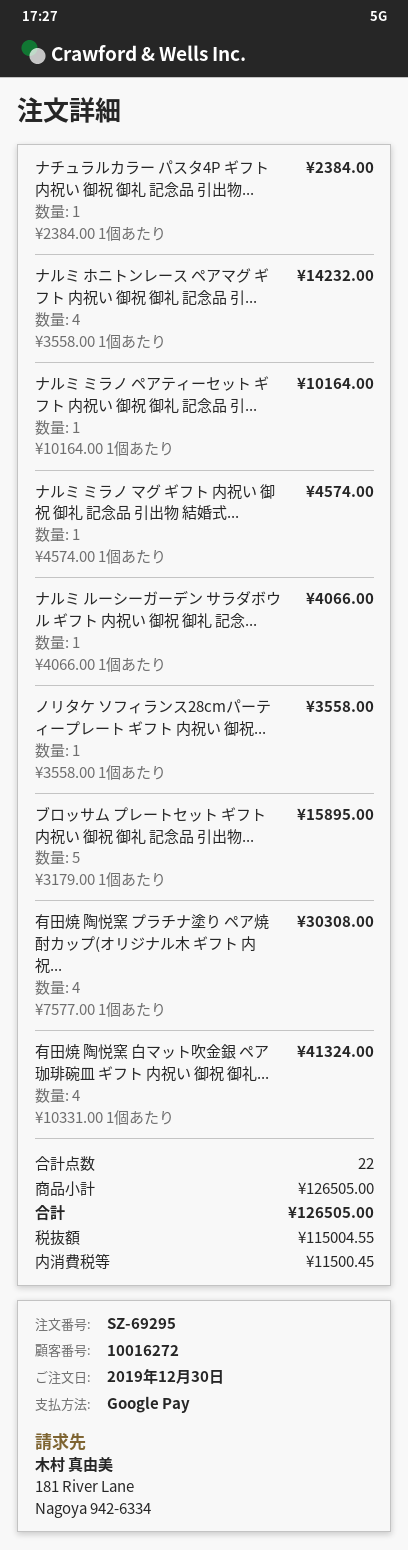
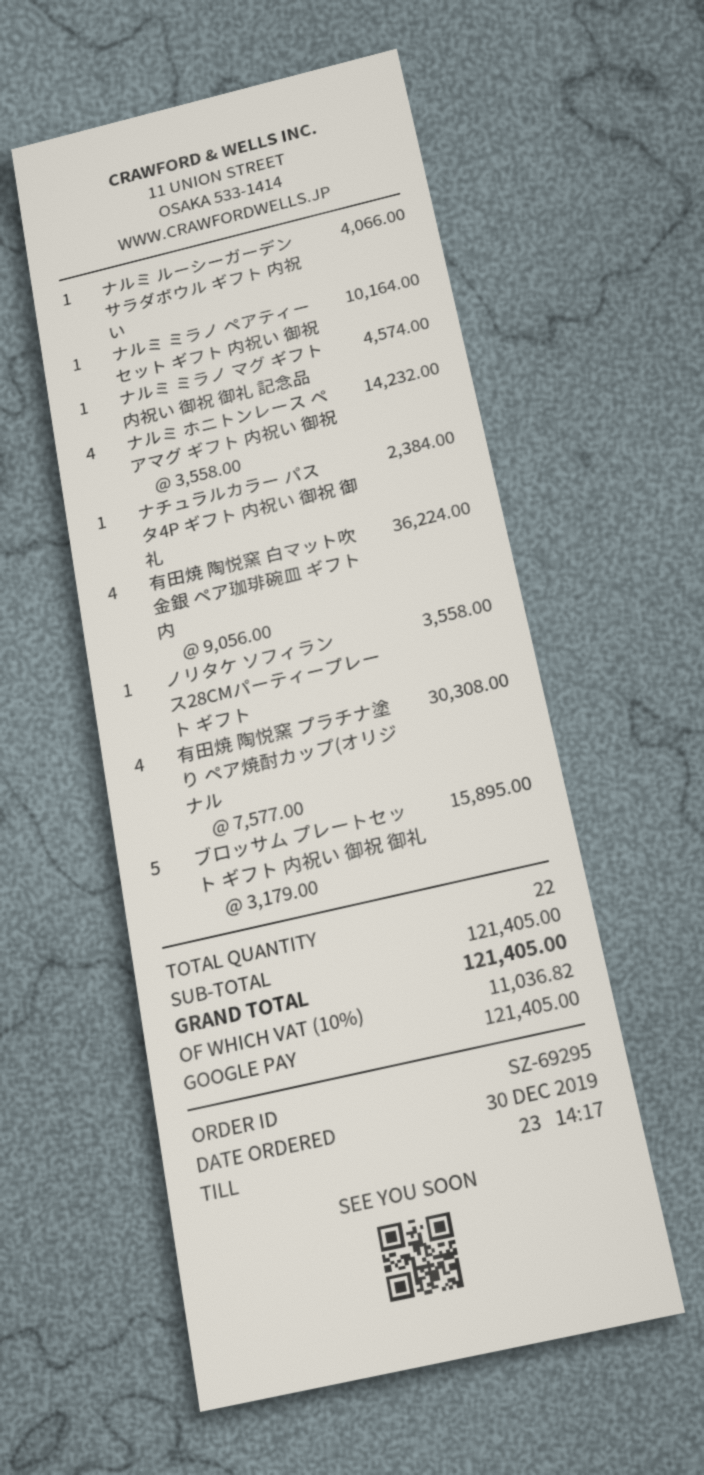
有田焼 陶悦窯 白マット吹金銀 ペア珈琲碗皿 ギフト 内祝い 御祝 御礼...: 4 x 10331.00 = 41324.00 -> 4 x 9056.00 = 36224.00
subtotal: 126505.00 -> 121405.00
tax: 11500.45 -> 11036.82
total: 126505.00 -> 121405.00

